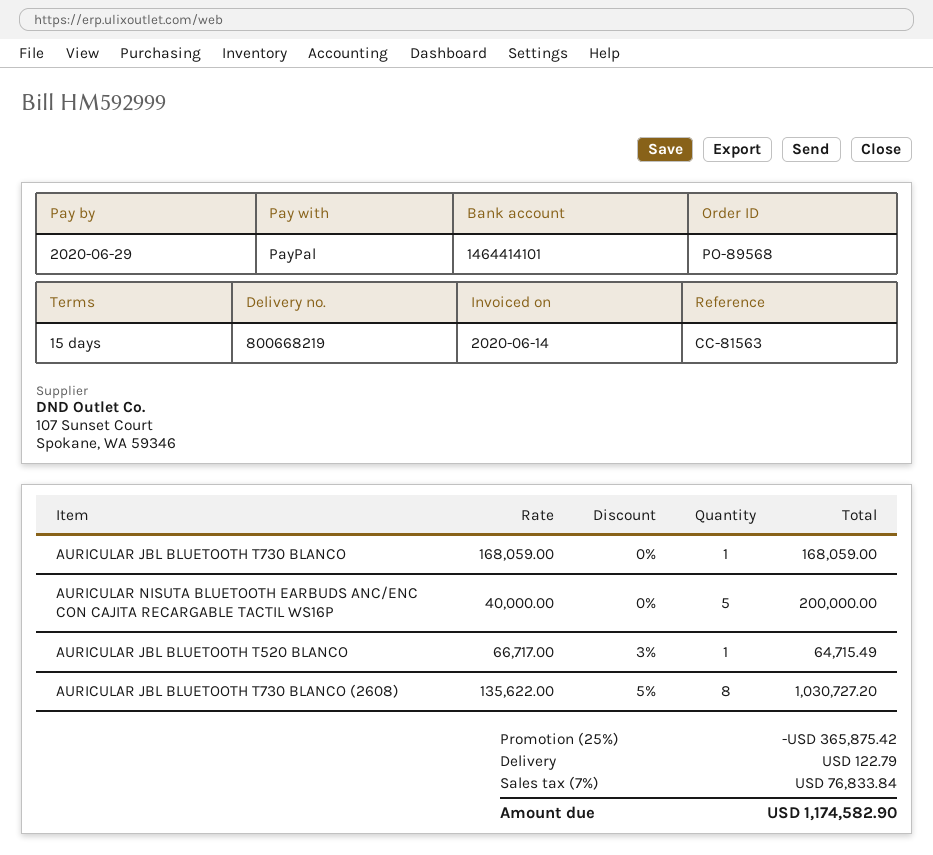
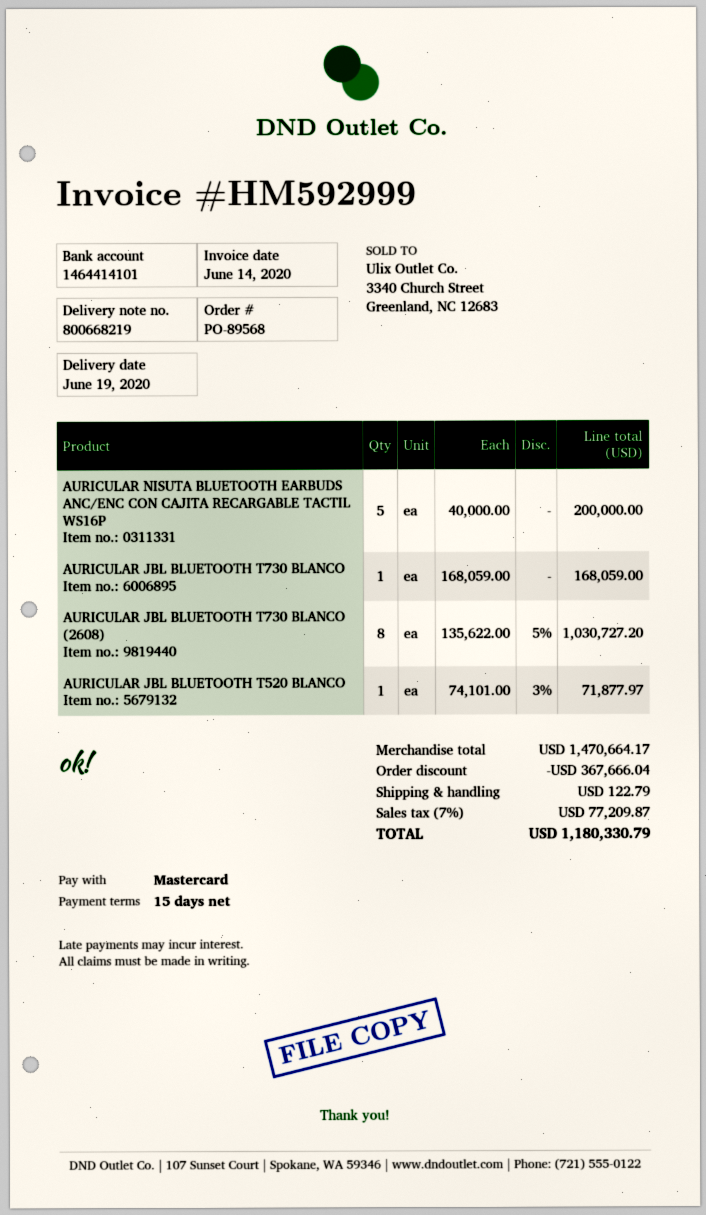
payment method: PayPal -> Mastercard
AURICULAR JBL BLUETOOTH T520 BLANCO: 1 x 66717.00 - 3% = 64715.49 -> 1 x 74101.00 - 3% = 71877.97
discount: 365875.42 -> 367666.04
tax: 7% = 76833.84 -> 7% = 77209.87
total: 1174582.90 -> 1180330.79

